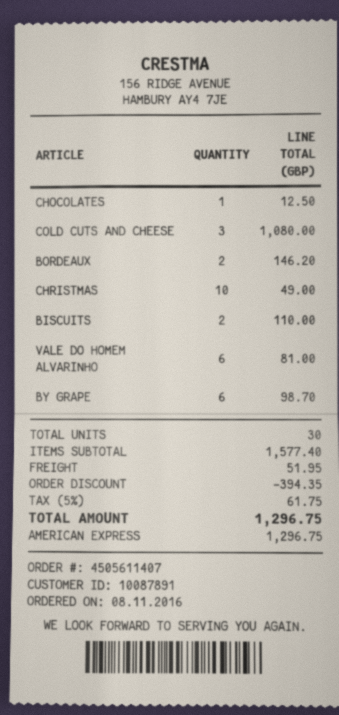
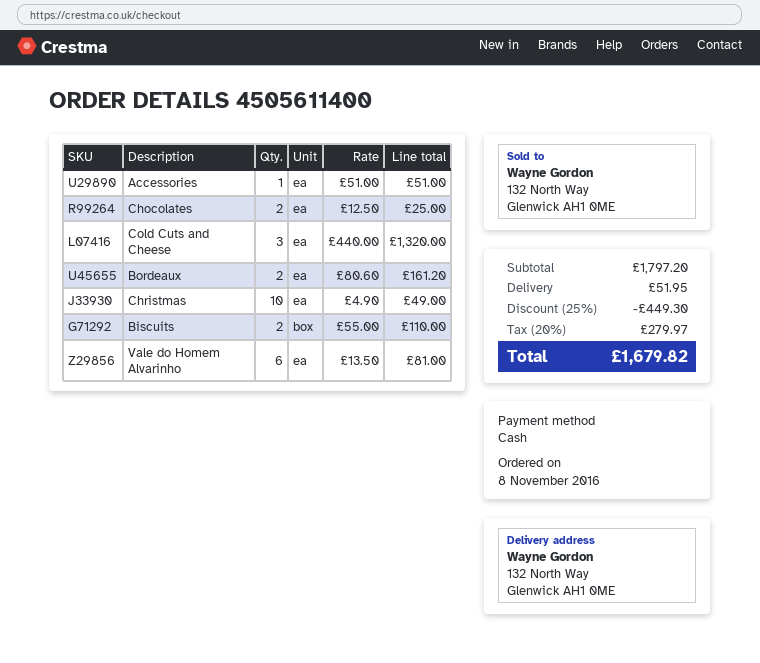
order number: 4505611407 -> 4505611400
payment method: American Express -> cash
CHOCOLATES: 1 for 12.50 -> 2 for 25.00
COLD CUTS AND CHEESE: 3 for 1080.00 -> 3 for 1320.00
BORDEAUX: 2 for 146.20 -> 2 for 161.20
BY GRAPE: 6 for 98.70 -> none
Accessories: none -> 1 for 51.00
subtotal: 1577.40 -> 1797.20
discount: 394.35 -> 449.30
tax: 5% = 61.75 -> 20% = 279.97
total: 1296.75 -> 1679.82

